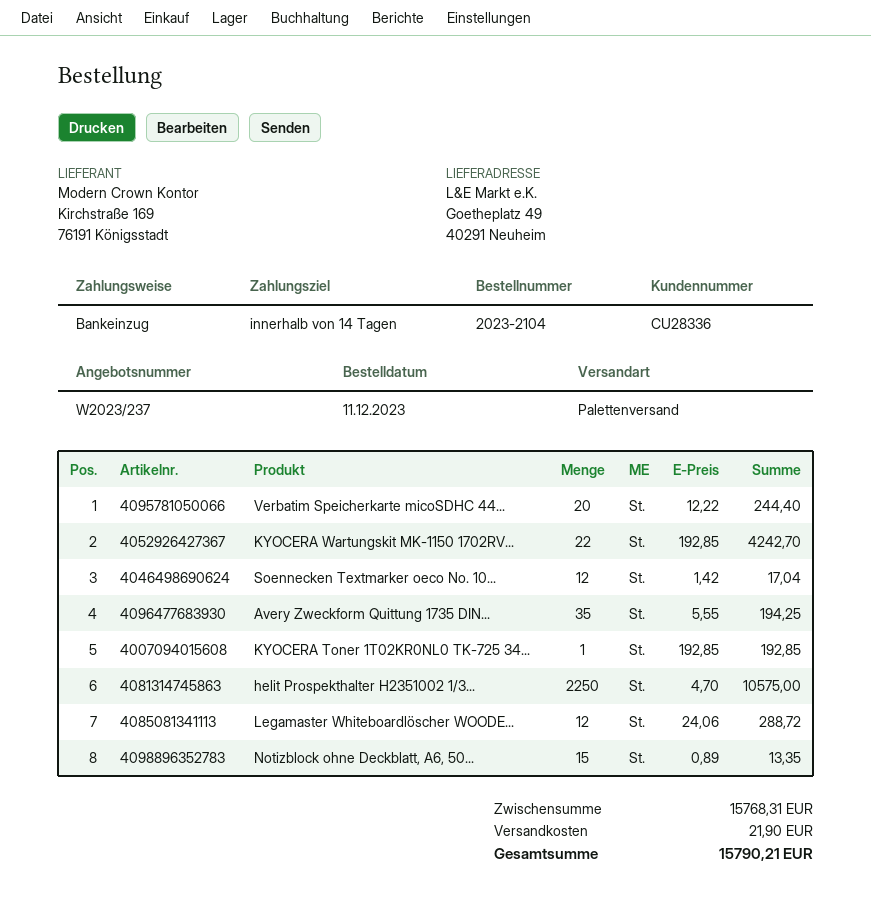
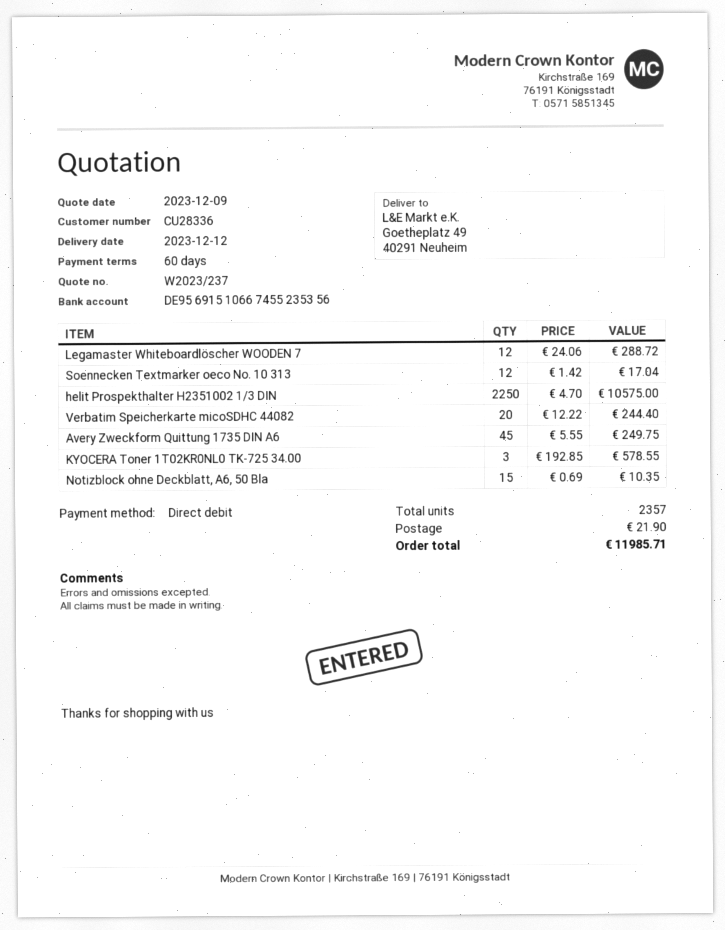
payment terms: 14 days -> 60 days
KYOCERA Wartungskit MK-1150 1702RV...: 22 x 192.85 = 4242.70 -> none
Avery Zweckform Quittung 1735 DIN...: 35 x 5.55 = 194.25 -> 45 x 5.55 = 249.75
KYOCERA Toner 1T02KR0NL0 TK-725 34...: 1 x 192.85 = 192.85 -> 3 x 192.85 = 578.55
Notizblock ohne Deckblatt, A6, 50...: 15 x 0.89 = 13.35 -> 15 x 0.69 = 10.35
total: 15790.21 -> 11985.71

